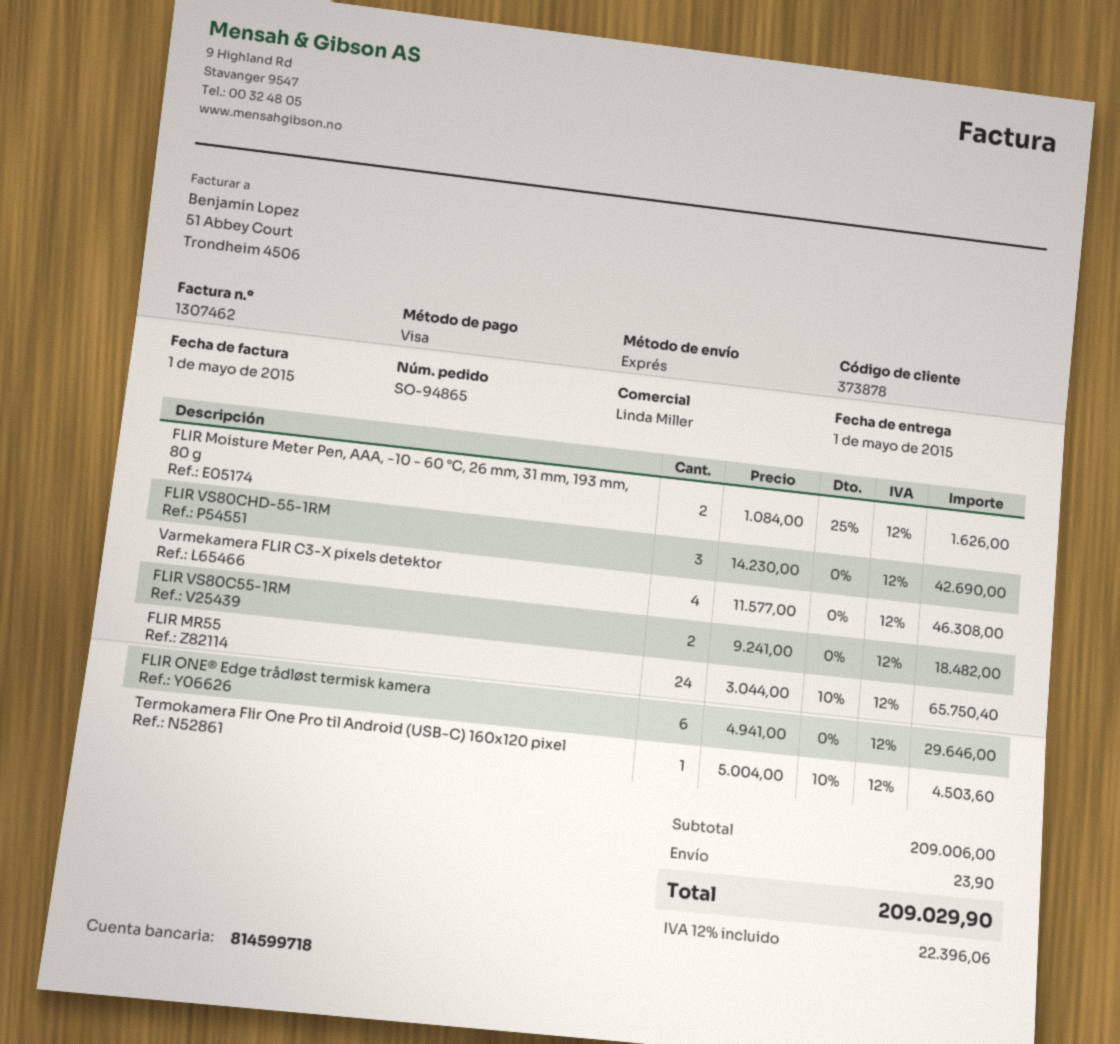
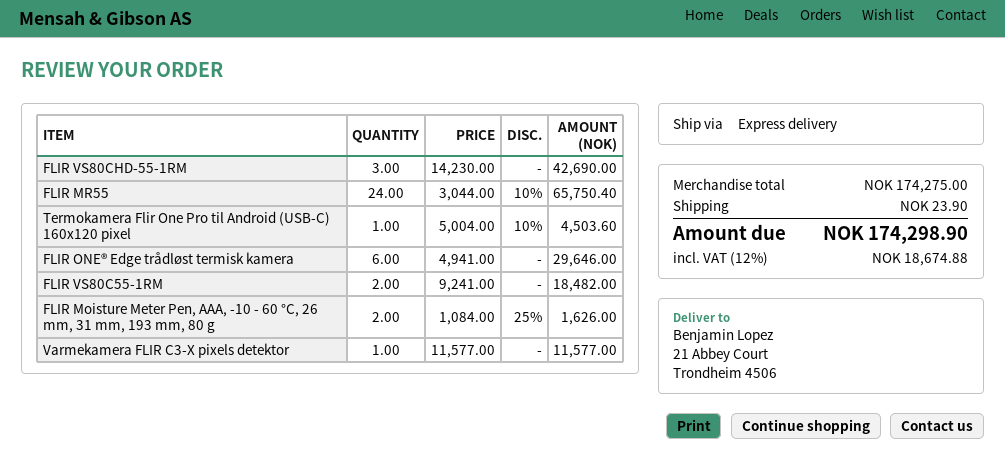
Varmekamera FLIR C3-X pixels detektor: 4 x 11577.00 = 46308.00 -> 1 x 11577.00 = 11577.00
subtotal: 209006.00 -> 174275.00
tax: 12% = 22396.06 -> 12% = 18674.88
total: 209029.90 -> 174298.90

